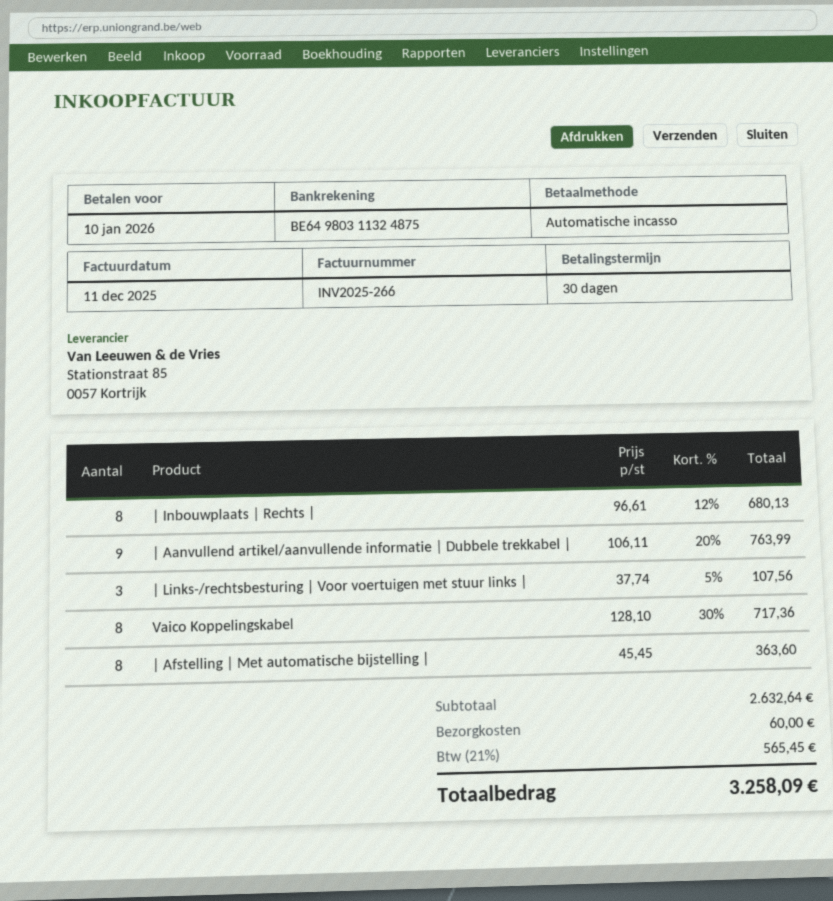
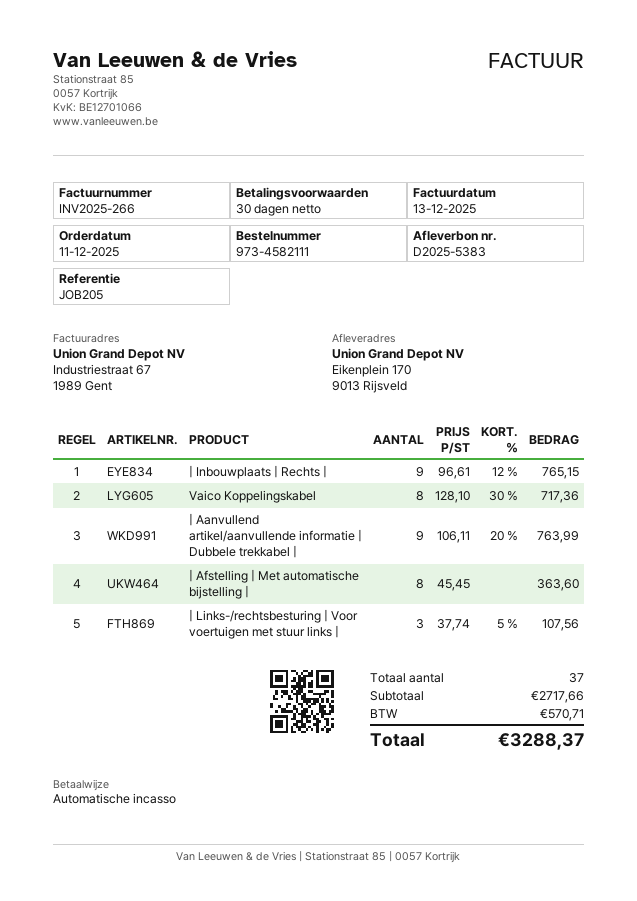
invoice date: 2025-12-11 -> 2025-12-13
| Inbouwplaats | Rechts |: 8 x 96.61 - 12% = 680.13 -> 9 x 96.61 - 12% = 765.15
subtotal: 2632.64 -> 2717.66
shipping: 60.00 -> none
tax: 565.45 -> 570.71
total: 3258.09 -> 3288.37

